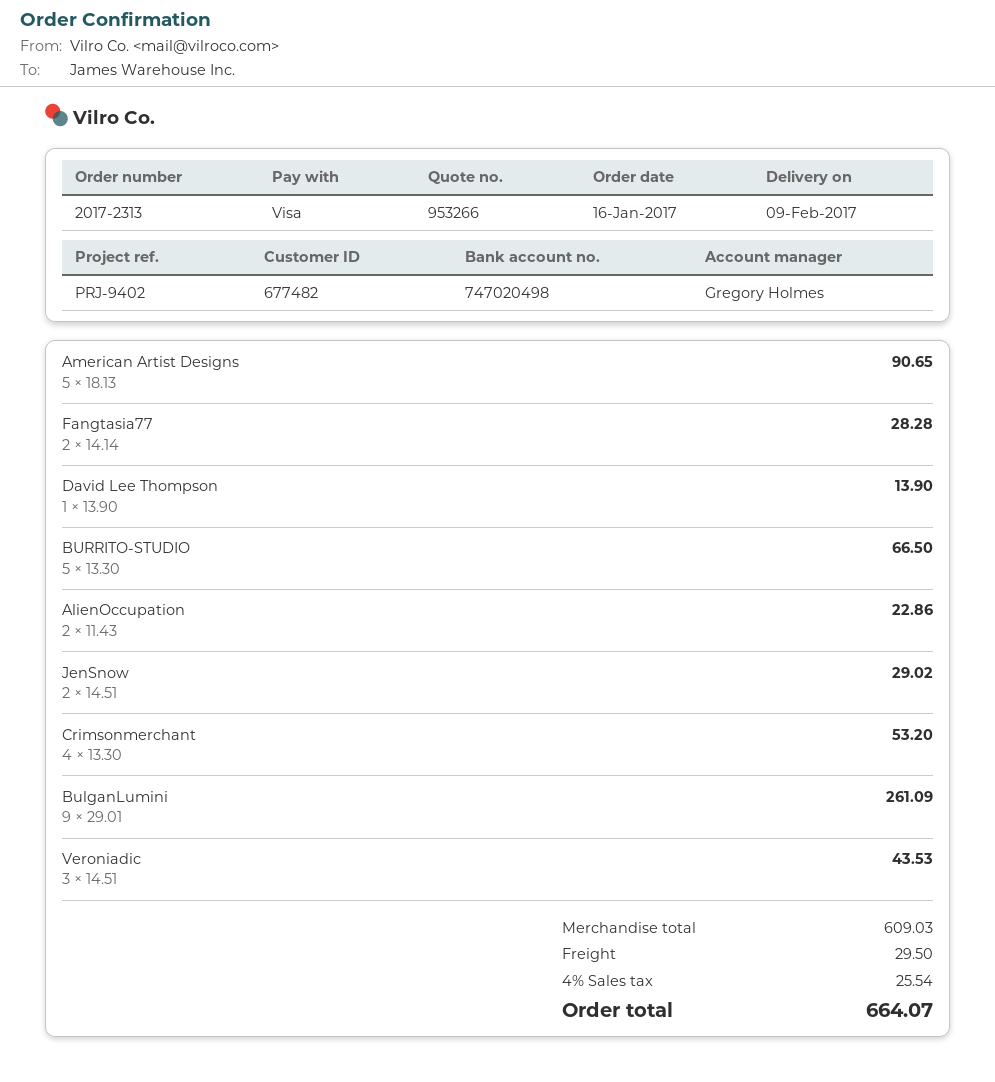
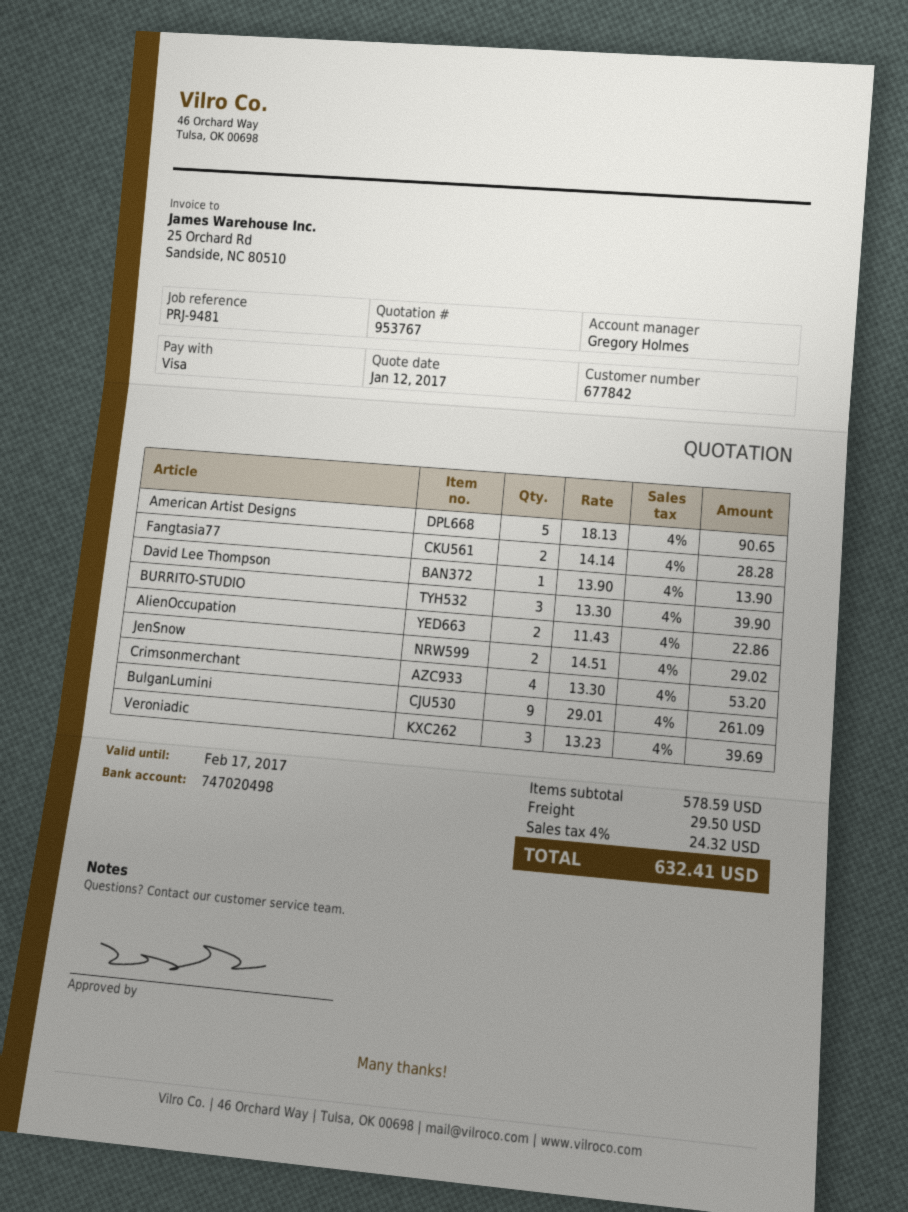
quote number: 953266 -> 953767
customer number: 677482 -> 677842
reference: PRJ-9402 -> PRJ-9481
BURRITO-STUDIO: 5 x 13.30 = 66.50 -> 3 x 13.30 = 39.90
Veroniadic: 3 x 14.51 = 43.53 -> 3 x 13.23 = 39.69
subtotal: 609.03 -> 578.59
tax: 4% = 25.54 -> 4% = 24.32
total: 664.07 -> 632.41

